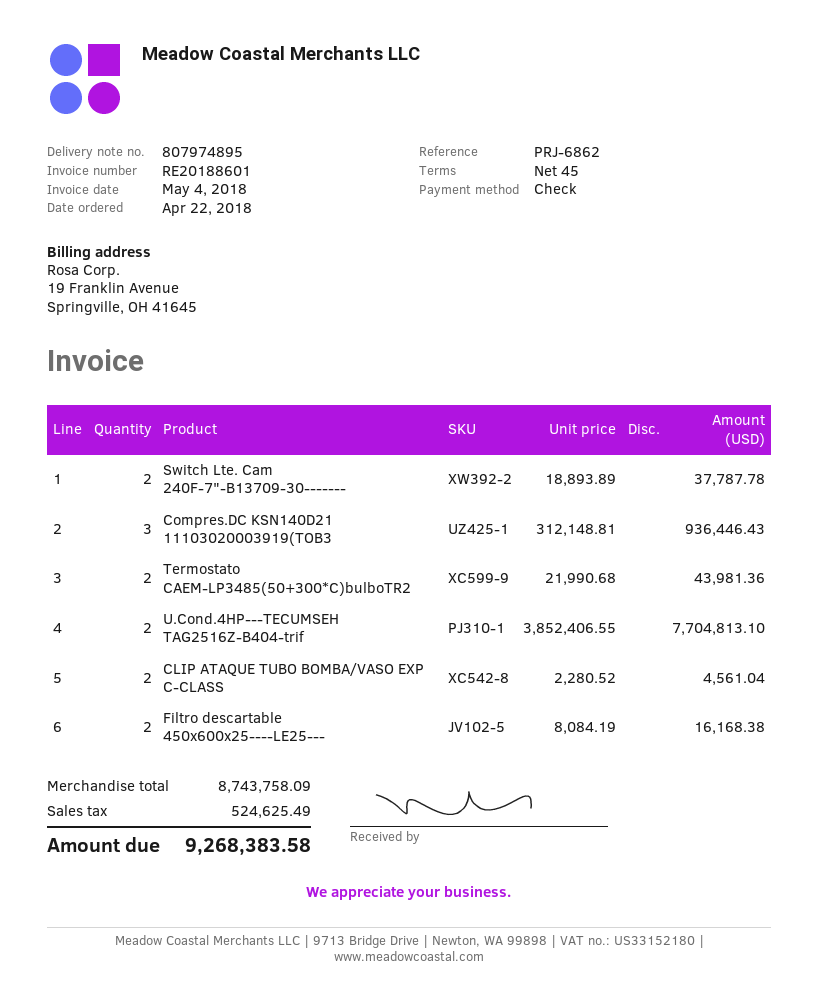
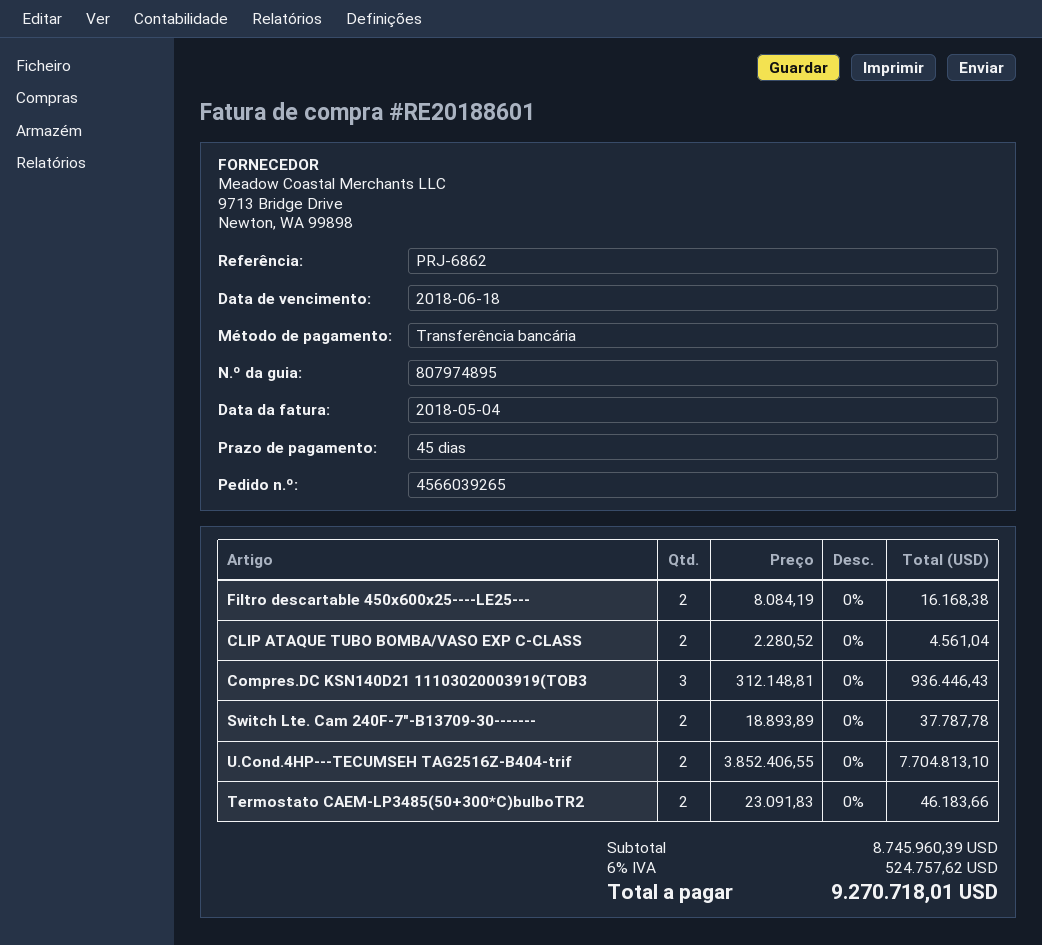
payment method: cheque -> bank transfer
Termostato CAEM-LP3485(50+300*C)bulboTR2: 2 x 21990.68 = 43981.36 -> 2 x 23091.83 = 46183.66
subtotal: 8743758.09 -> 8745960.39
tax: 524625.49 -> 524757.62
total: 9268383.58 -> 9270718.01

